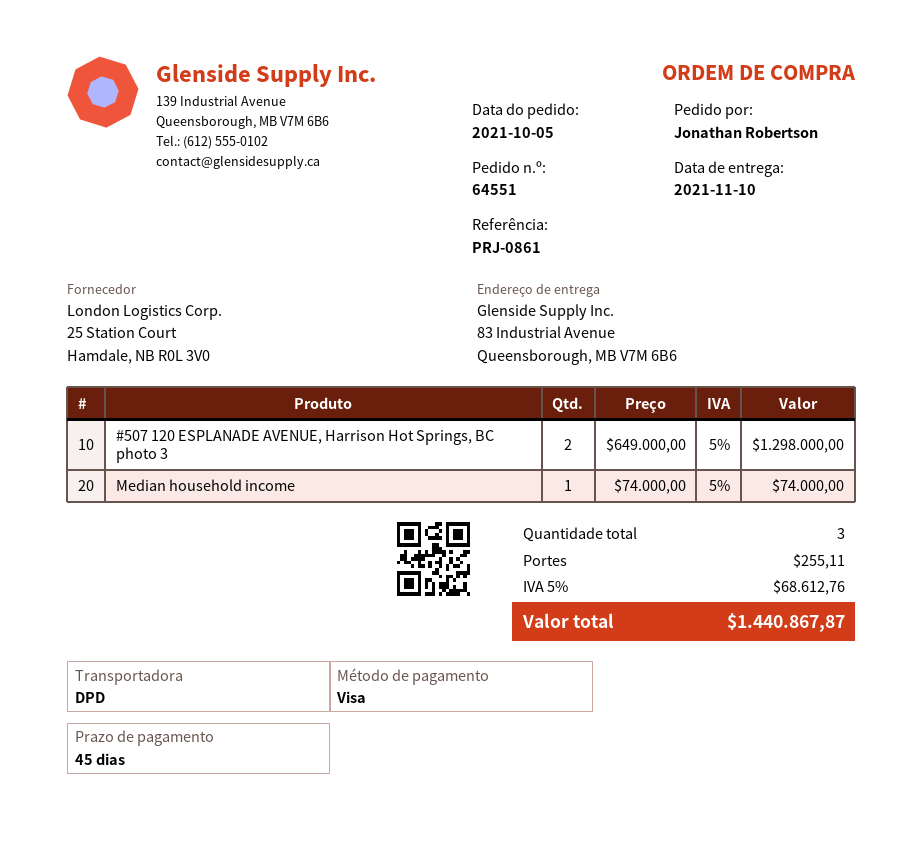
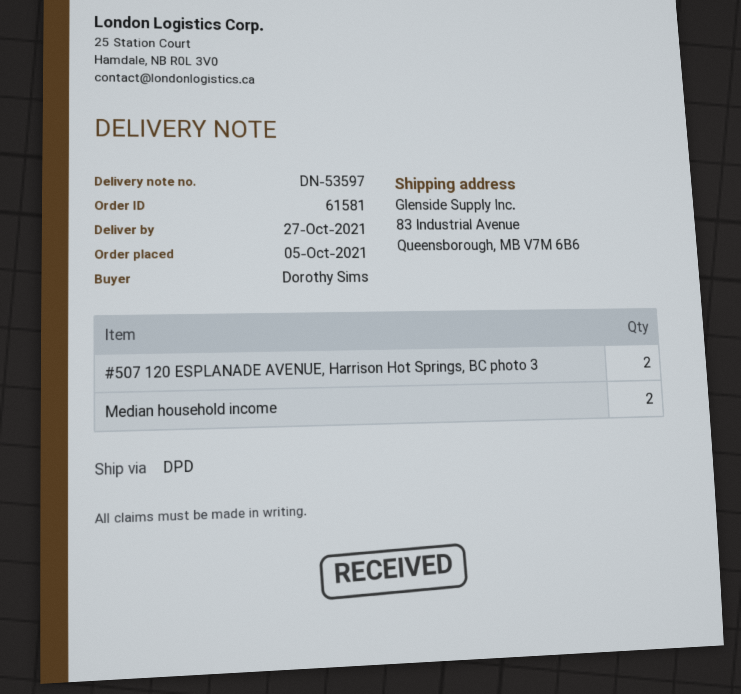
order number: 64551 -> 61581
delivery date: 2021-11-10 -> 2021-10-27
ordered by: Jonathan Robertson -> Dorothy Sims
Median household income: 1 -> 2

